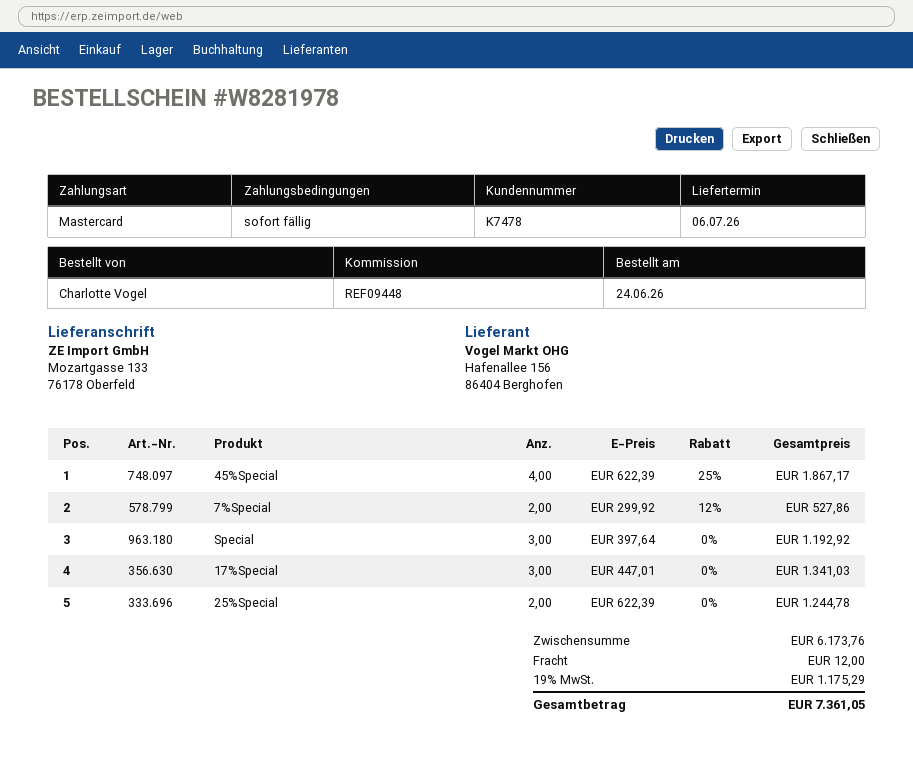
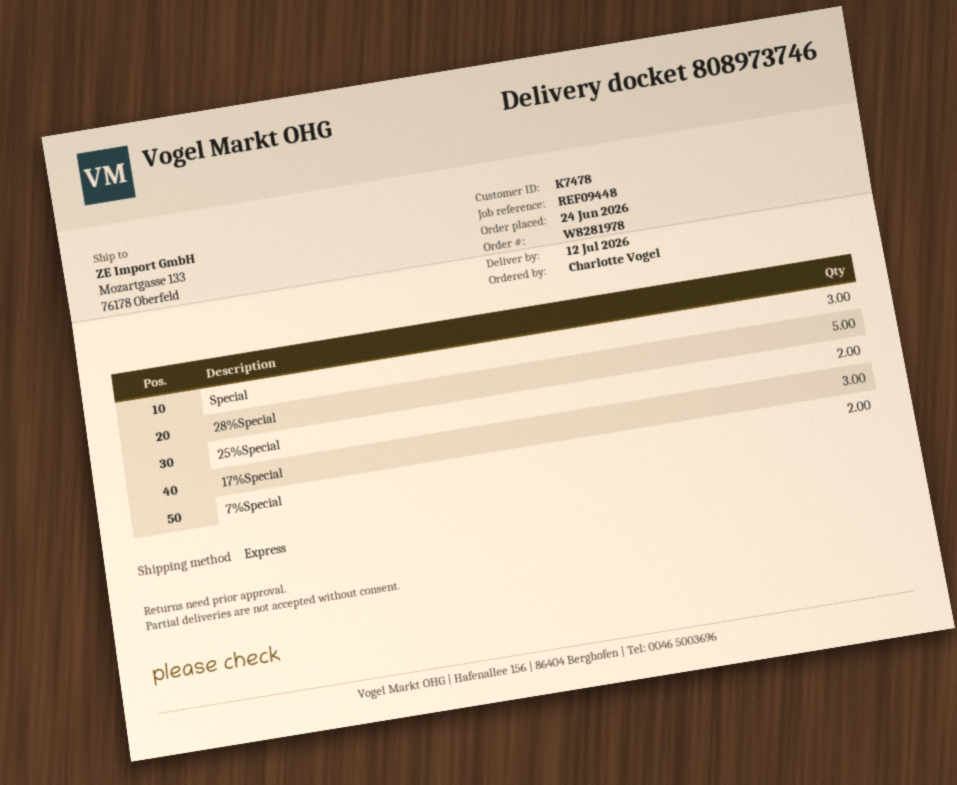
delivery date: 2026-07-06 -> 2026-07-12
45%Special: 4 -> none
28%Special: none -> 5

